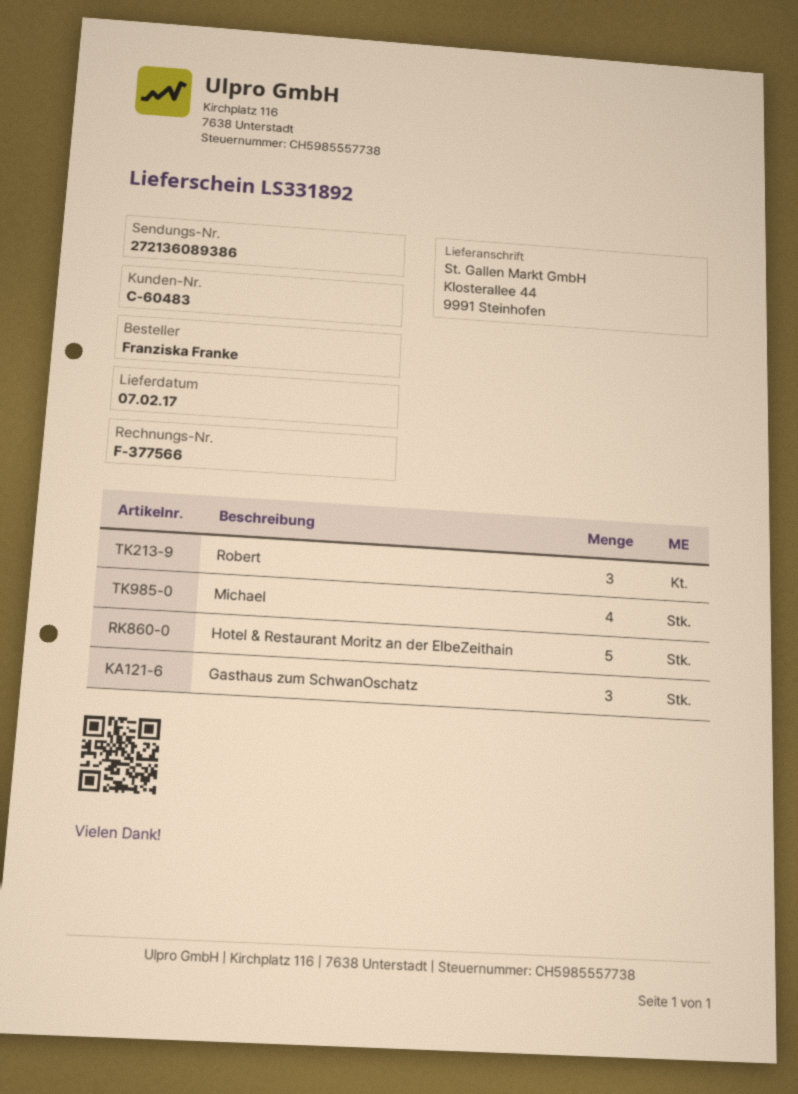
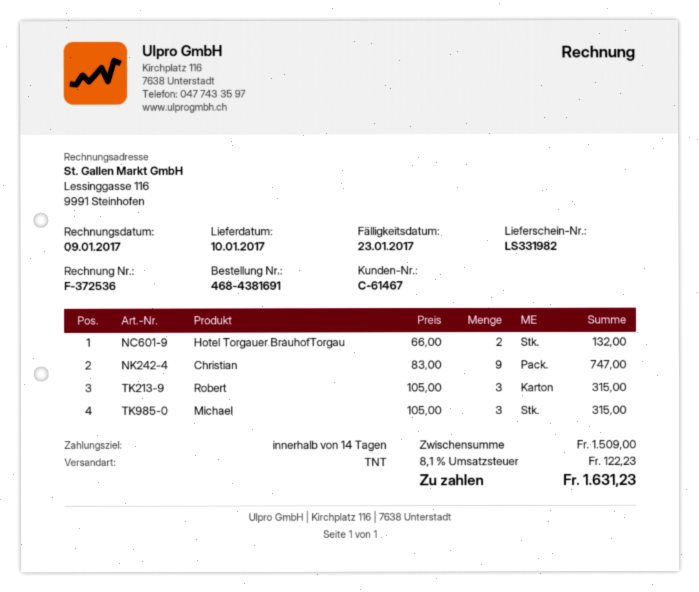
delivery note number: LS331892 -> LS331982
delivery date: 2017-02-07 -> 2017-01-10
invoice number: F-377566 -> F-372536
customer number: C-60483 -> C-61467
Michael: 4 -> 3
Hotel & Restaurant Moritz an der ElbeZeithain: 5 -> none
Gasthaus zum SchwanOschatz: 3 -> none
Hotel Torgauer BrauhofTorgau: none -> 2
Christian: none -> 9

